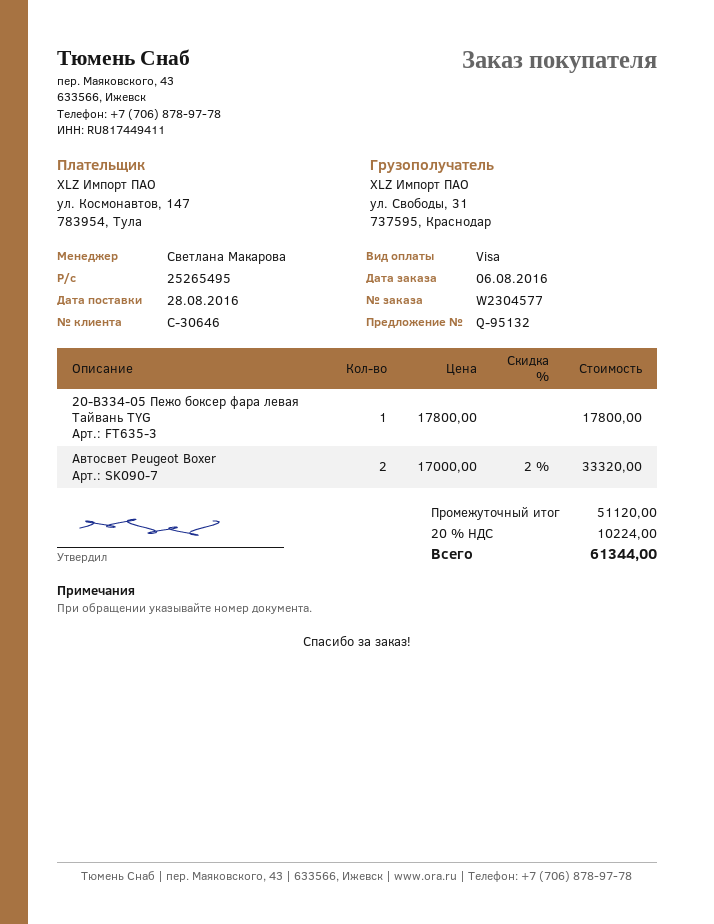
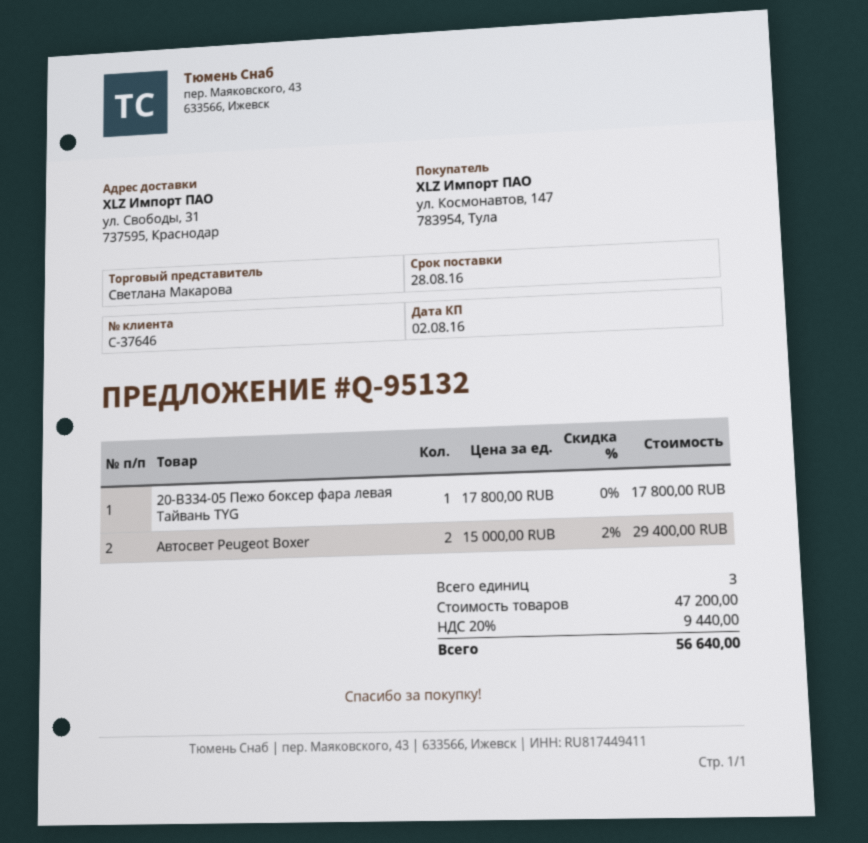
customer number: C-30646 -> C-37646
Автосвет Peugeot Boxer: 2 x 17000.00 - 2% = 33320.00 -> 2 x 15000.00 - 2% = 29400.00
subtotal: 51120.00 -> 47200.00
tax: 20% = 10224.00 -> 20% = 9440.00
total: 61344.00 -> 56640.00

